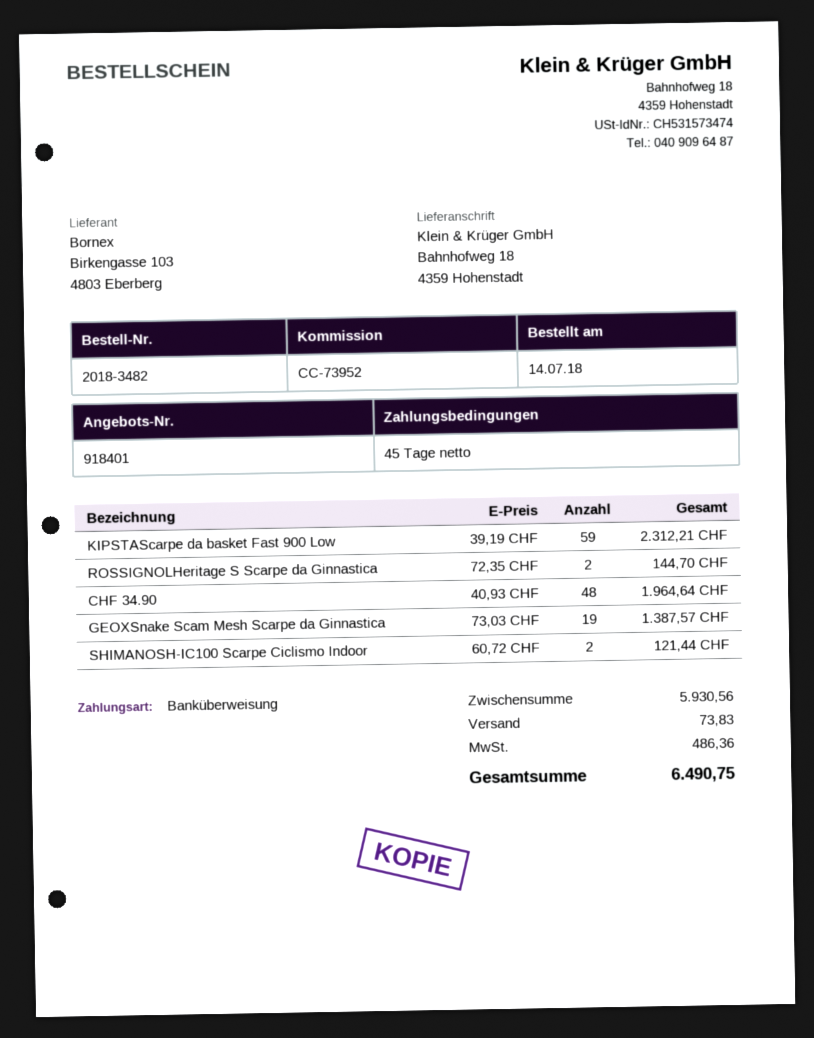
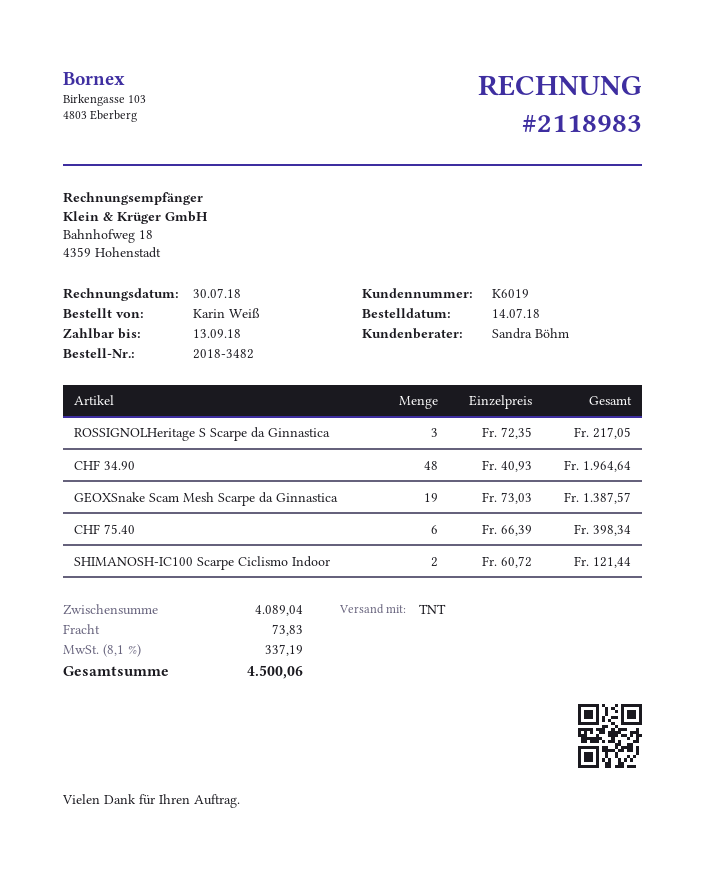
KIPSTAScarpe da basket Fast 900 Low: 59 x 39.19 = 2312.21 -> none
ROSSIGNOLHeritage S Scarpe da Ginnastica: 2 x 72.35 = 144.70 -> 3 x 72.35 = 217.05
CHF 75.40: none -> 6 x 66.39 = 398.34
subtotal: 5930.56 -> 4089.04
tax: 486.36 -> 337.19
total: 6490.75 -> 4500.06

